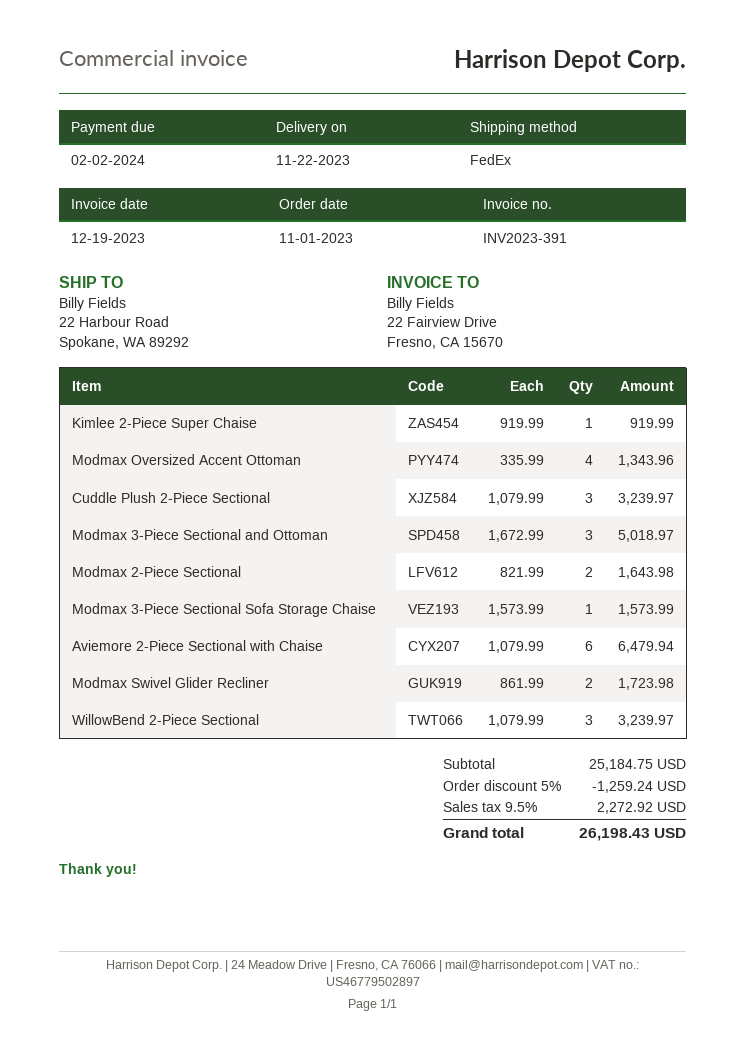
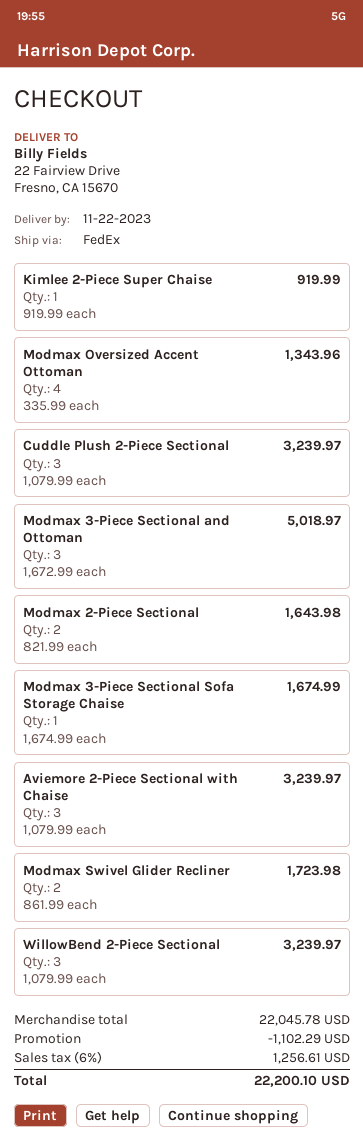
ship to: 22 Harbour Road, Spokane, WA 89292 -> 22 Fairview Drive, Fresno, CA 15670
Modmax 3-Piece Sectional Sofa Storage Chaise: 1 x 1573.99 = 1573.99 -> 1 x 1674.99 = 1674.99
Aviemore 2-Piece Sectional with Chaise: 6 x 1079.99 = 6479.94 -> 3 x 1079.99 = 3239.97
subtotal: 25184.75 -> 22045.78
discount: 1259.24 -> 1102.29
tax: 9.5% = 2272.92 -> 6% = 1256.61
total: 26198.43 -> 22200.10

